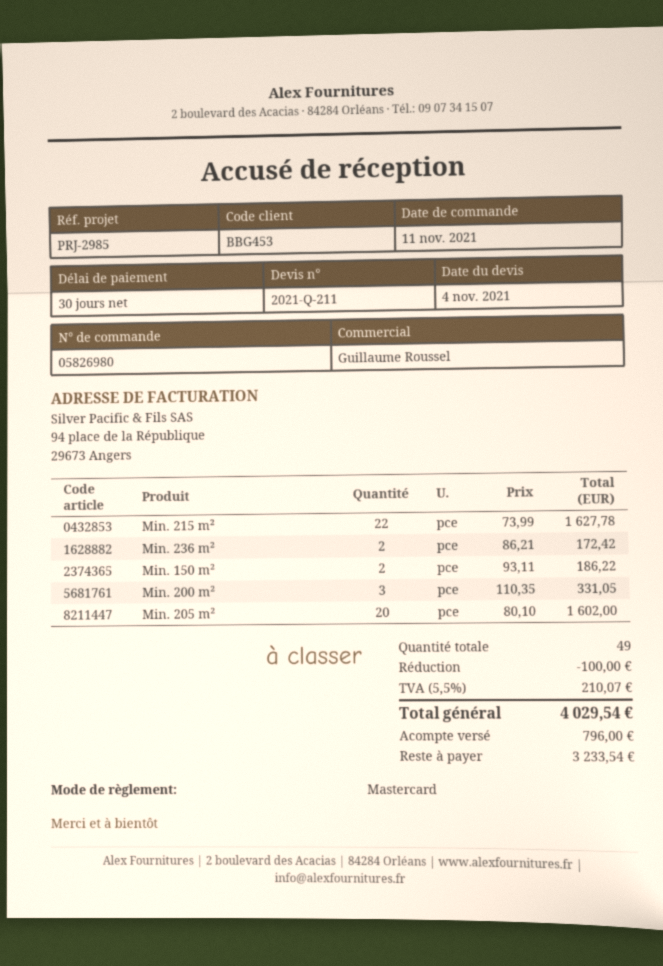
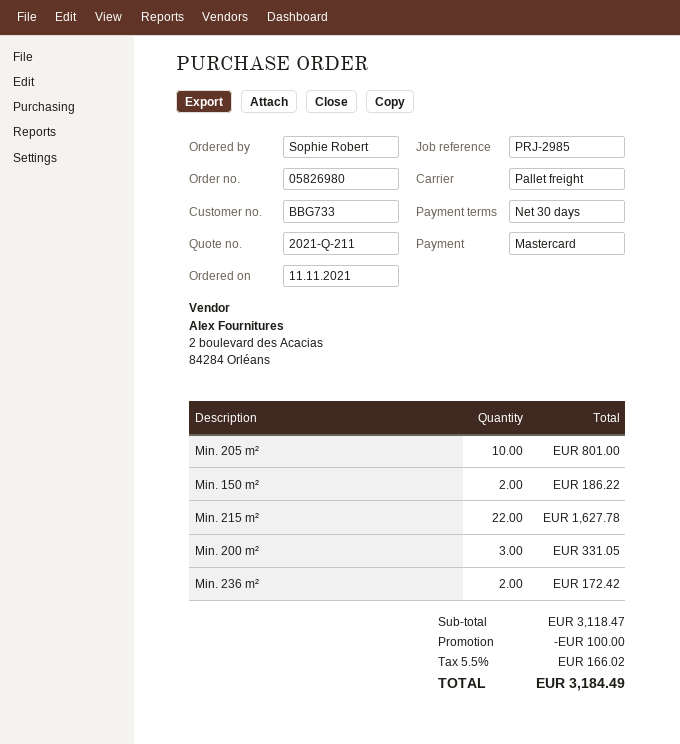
customer number: BBG453 -> BBG733
Min. 205 m²: 20 for 1602.00 -> 10 for 801.00
tax: 5.5% = 210.07 -> 5.5% = 166.02
total: 4029.54 -> 3184.49

